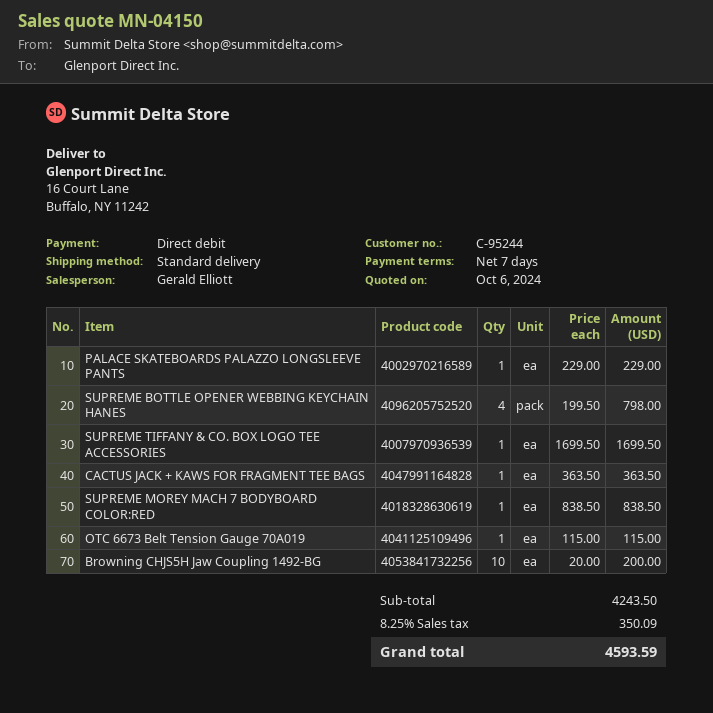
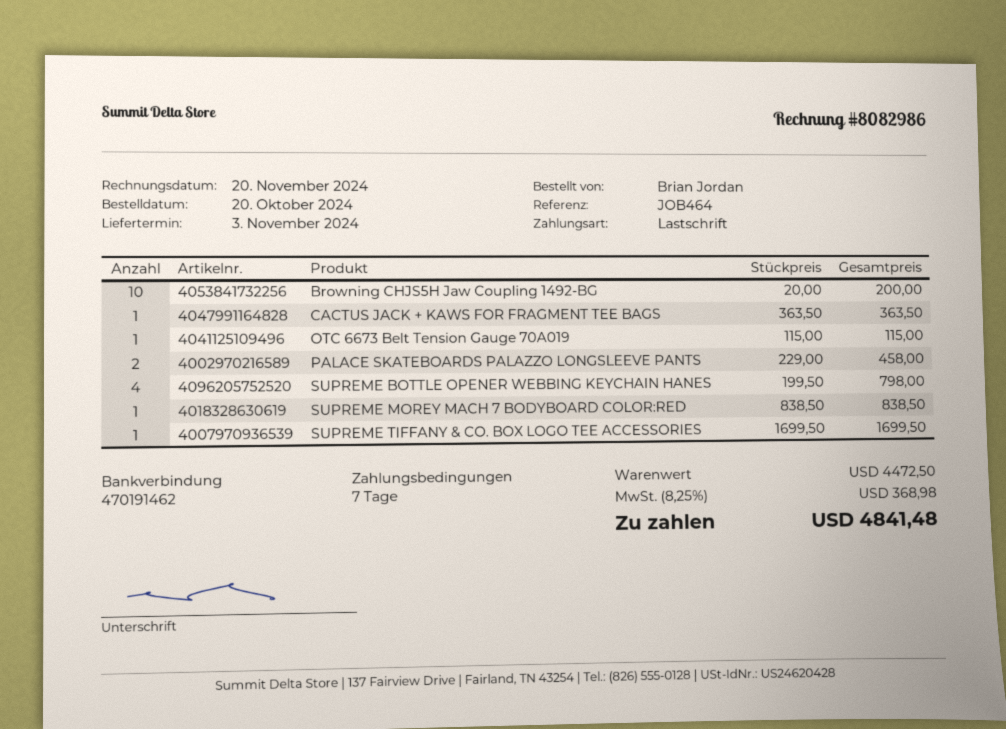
PALACE SKATEBOARDS PALAZZO LONGSLEEVE PANTS: 1 x 229.00 = 229.00 -> 2 x 229.00 = 458.00
subtotal: 4243.50 -> 4472.50
tax: 8.25% = 350.09 -> 8.25% = 368.98
total: 4593.59 -> 4841.48

